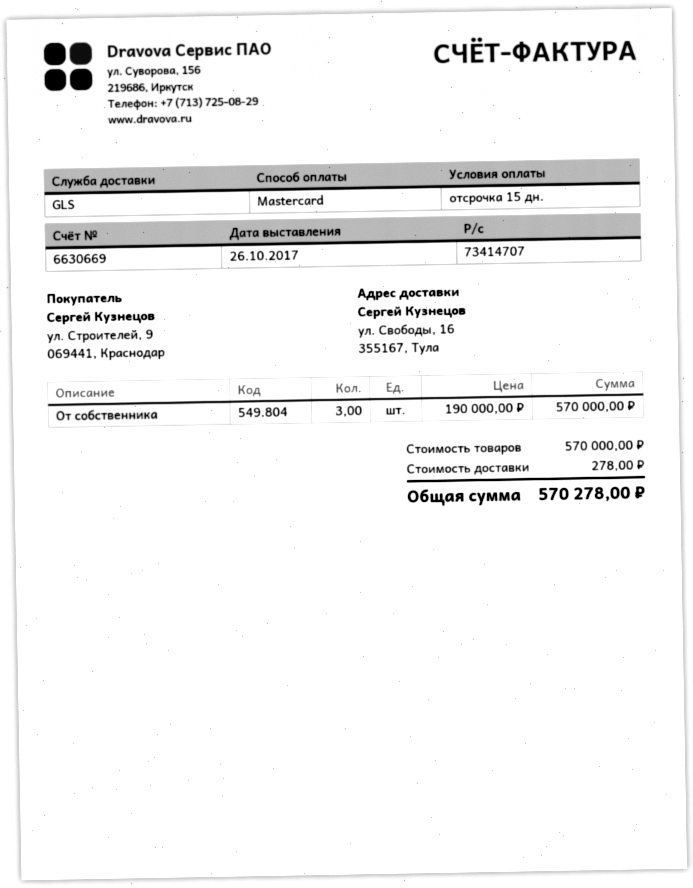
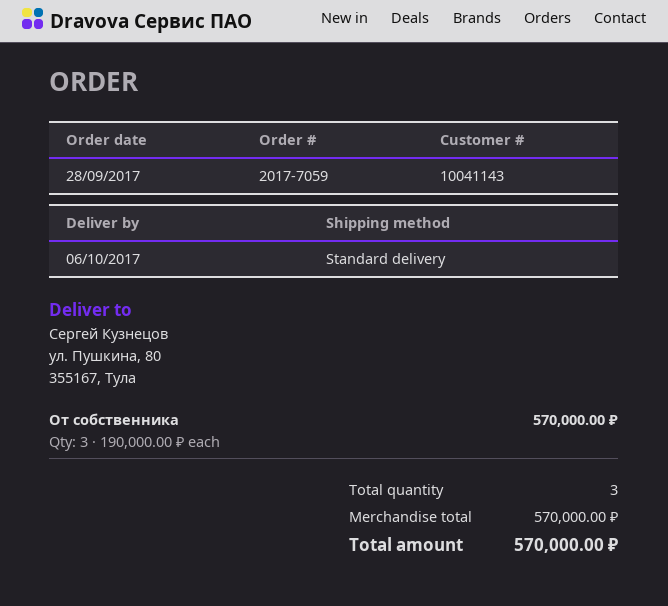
shipping method: GLS -> standard
ship to: ул. Свободы, 16, 355167, Тула -> ул. Пушкина, 80, 355167, Тула
shipping: 278.00 -> none
total: 570278.00 -> 570000.00

